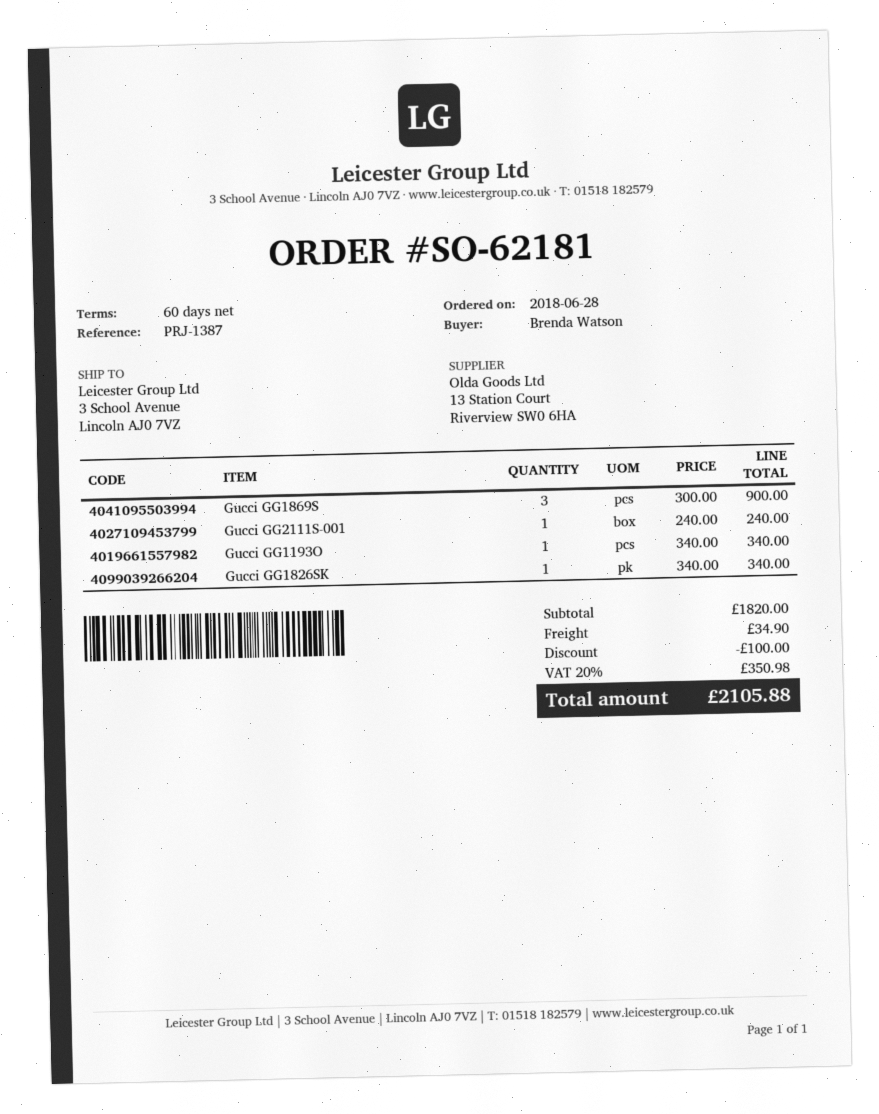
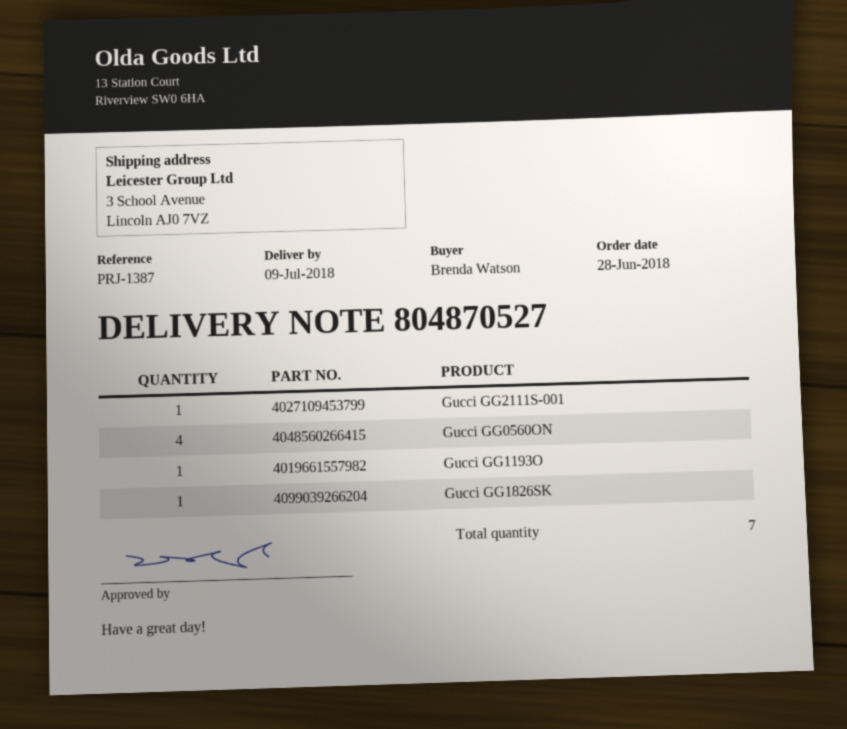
Gucci GG1869S: 3 -> none
Gucci GG0560ON: none -> 4

